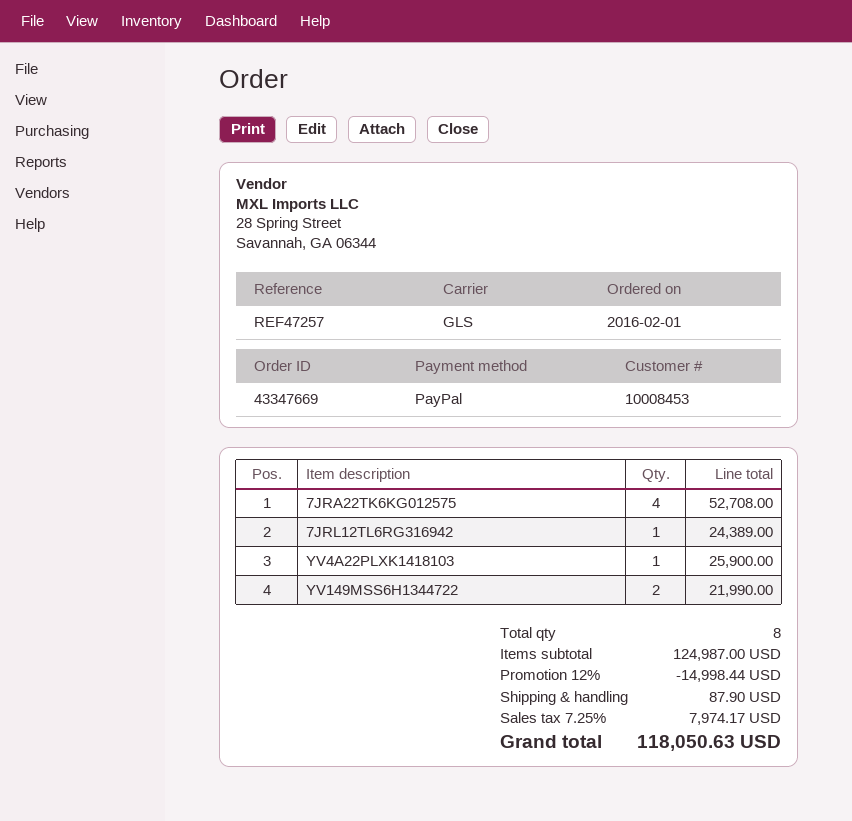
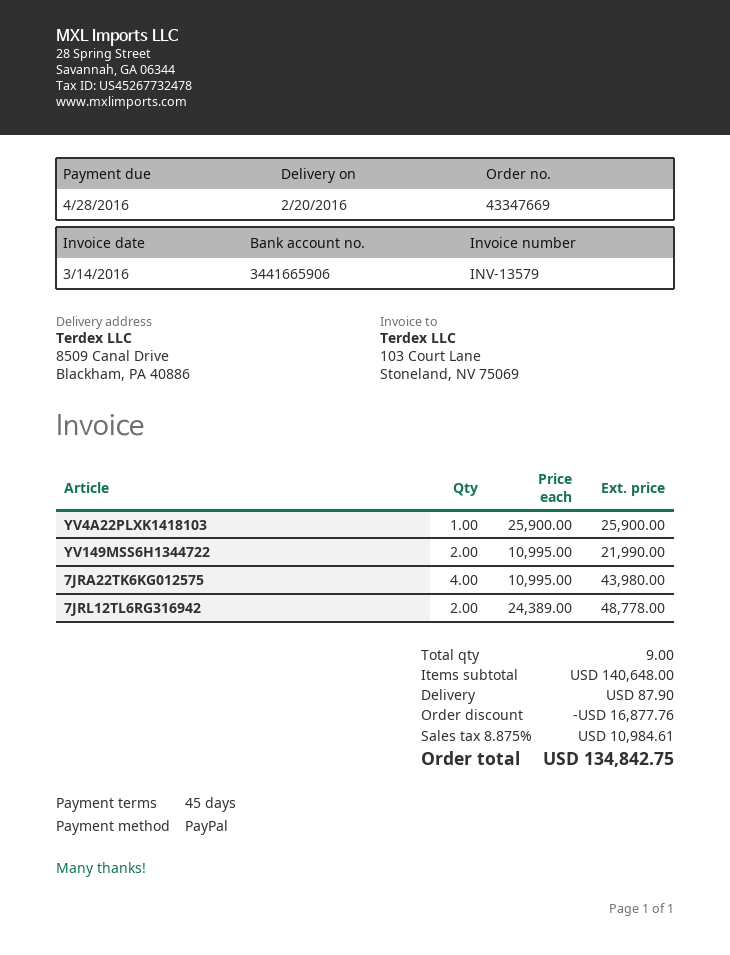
7JRA22TK6KG012575: 4 for 52708.00 -> 4 for 43980.00
7JRL12TL6RG316942: 1 for 24389.00 -> 2 for 48778.00
total quantity: 8 -> 9
subtotal: 124987.00 -> 140648.00
discount: 14998.44 -> 16877.76
tax: 7.25% = 7974.17 -> 8.875% = 10984.61
total: 118050.63 -> 134842.75

